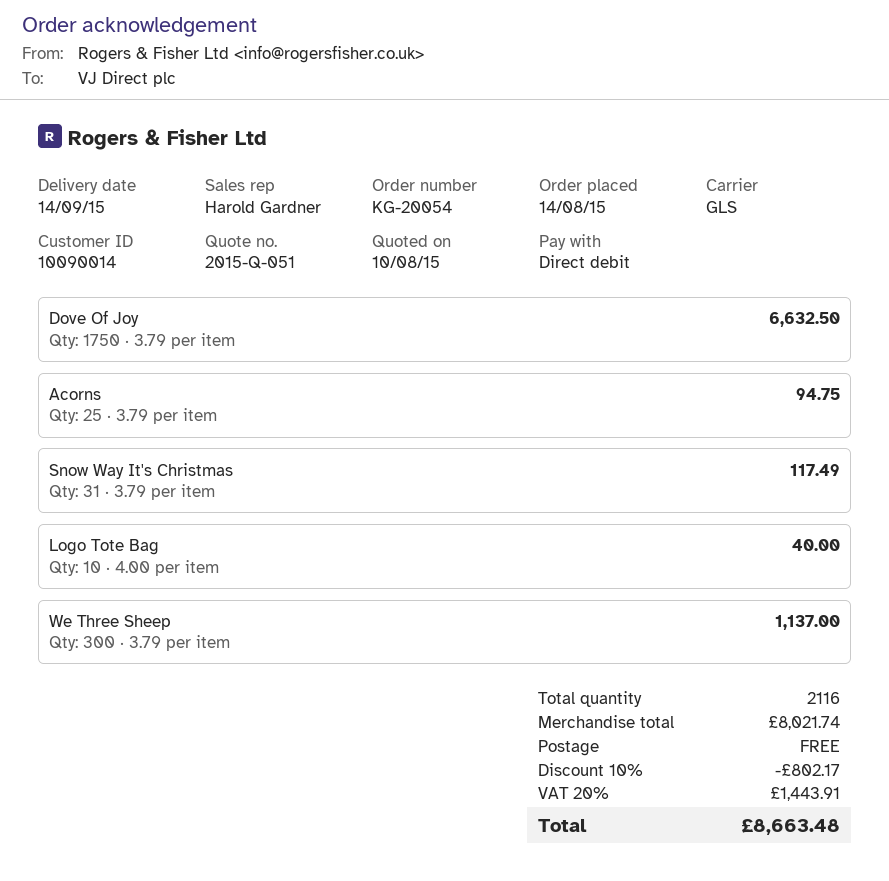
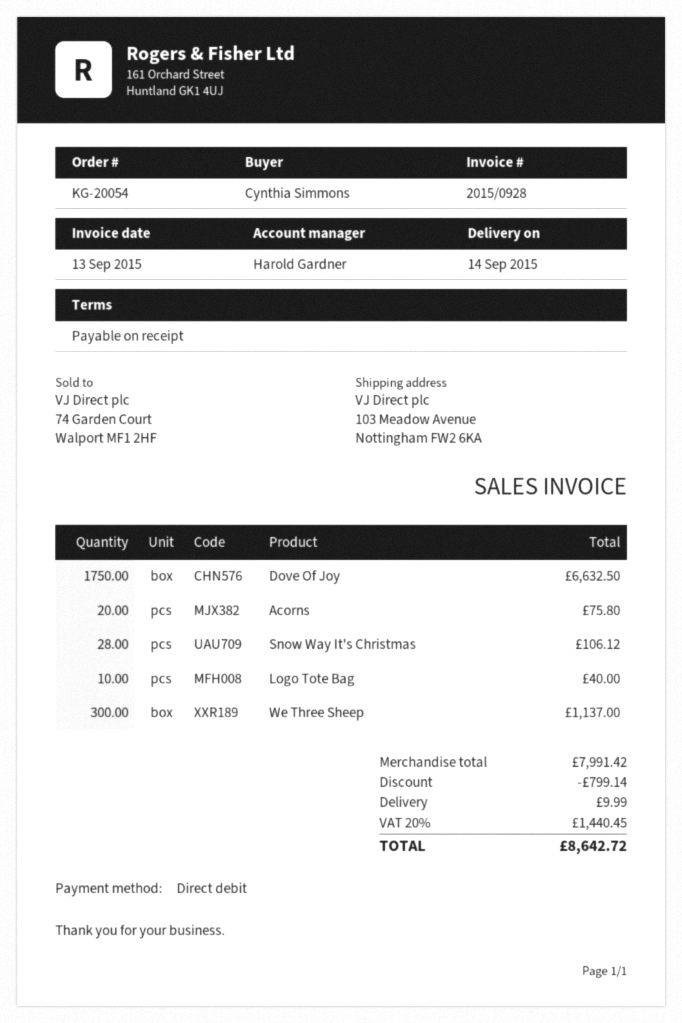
Acorns: 25 for 94.75 -> 20 for 75.80
Snow Way It's Christmas: 31 for 117.49 -> 28 for 106.12
subtotal: 8021.74 -> 7991.42
discount: 802.17 -> 799.14
shipping: 0.00 -> 9.99
tax: 20% = 1443.91 -> 20% = 1440.45
total: 8663.48 -> 8642.72

